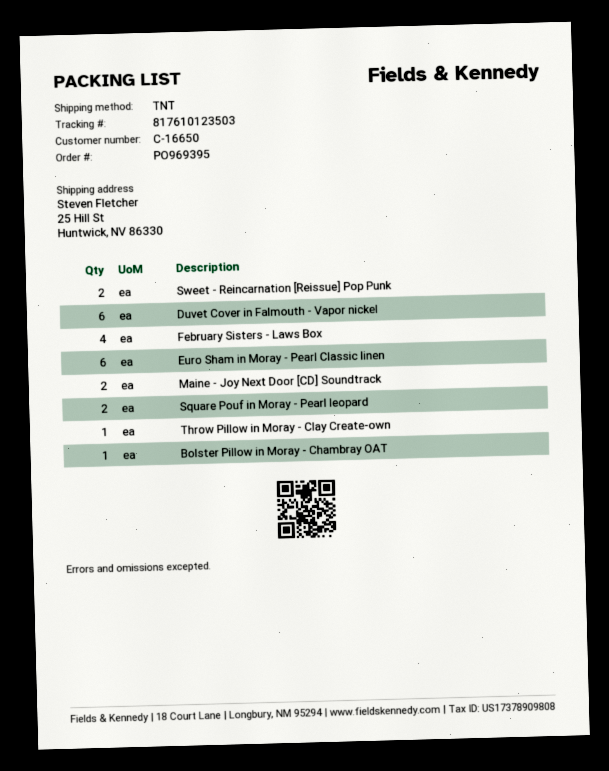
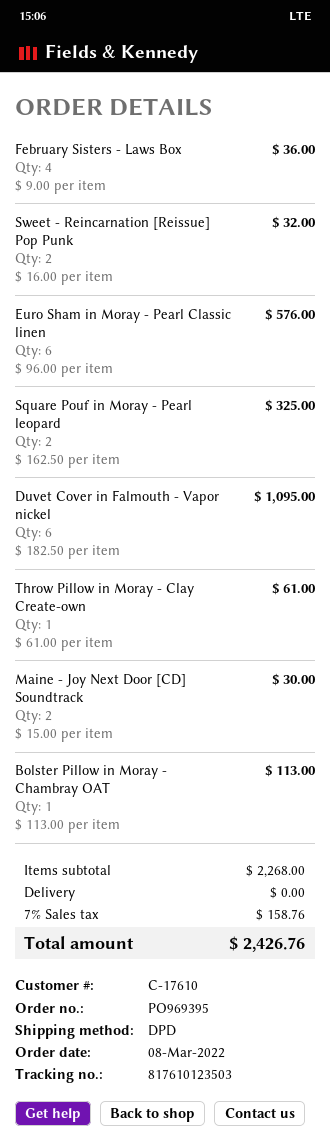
customer number: C-16650 -> C-17610
shipping method: TNT -> DPD

